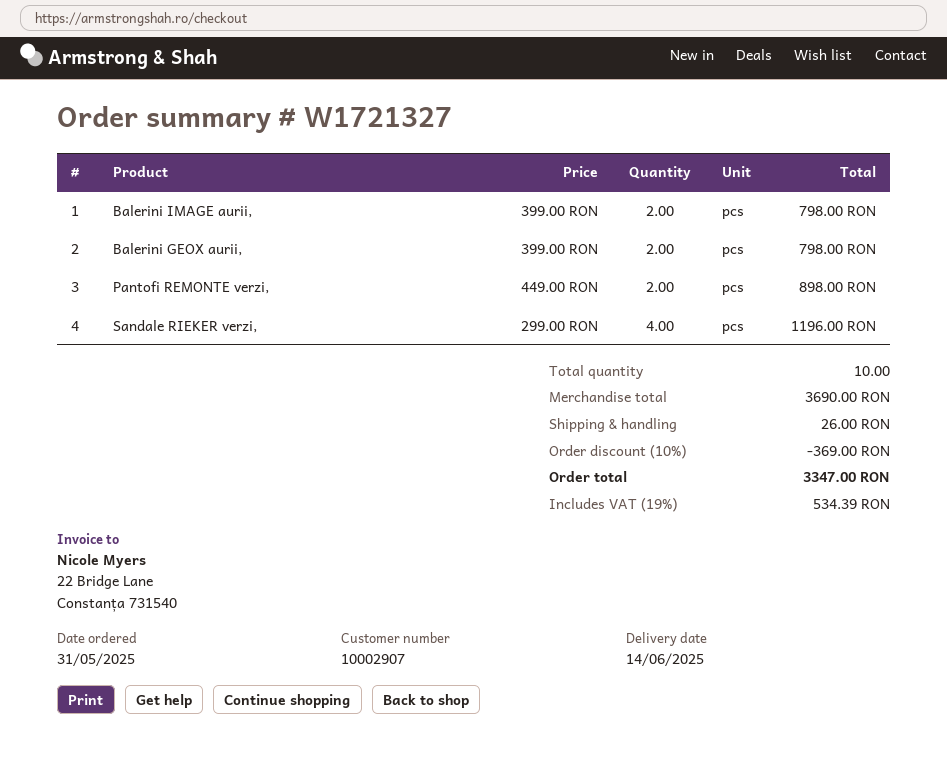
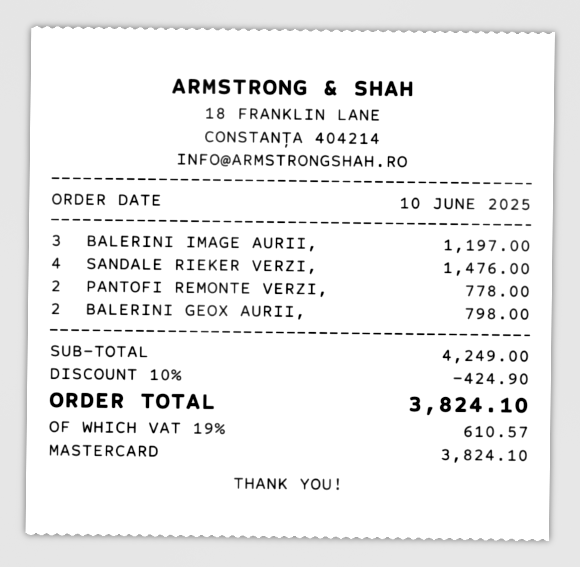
order date: 2025-05-31 -> 2025-06-10
Balerini IMAGE aurii,: 2 for 798.00 -> 3 for 1197.00
Pantofi REMONTE verzi,: 2 for 898.00 -> 2 for 778.00
Sandale RIEKER verzi,: 4 for 1196.00 -> 4 for 1476.00
subtotal: 3690.00 -> 4249.00
discount: 10% = 369.00 -> 10% = 424.90
shipping: 26.00 -> none
tax: 19% = 534.39 -> 19% = 610.57
total: 3347.00 -> 3824.10

